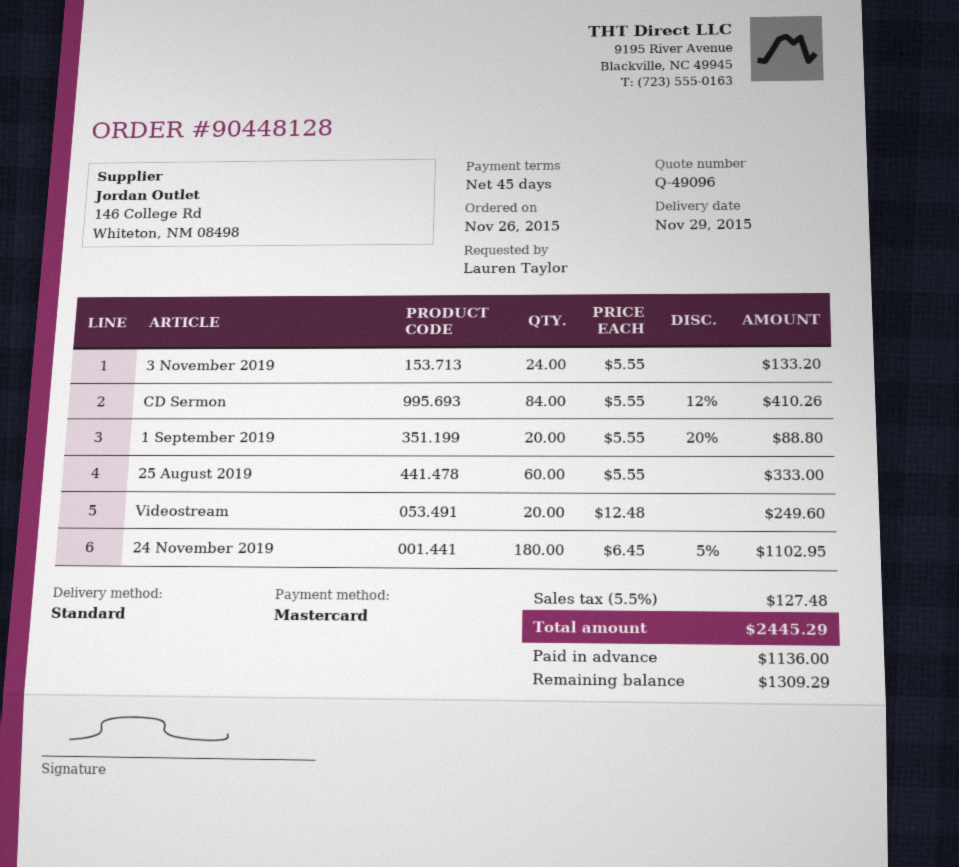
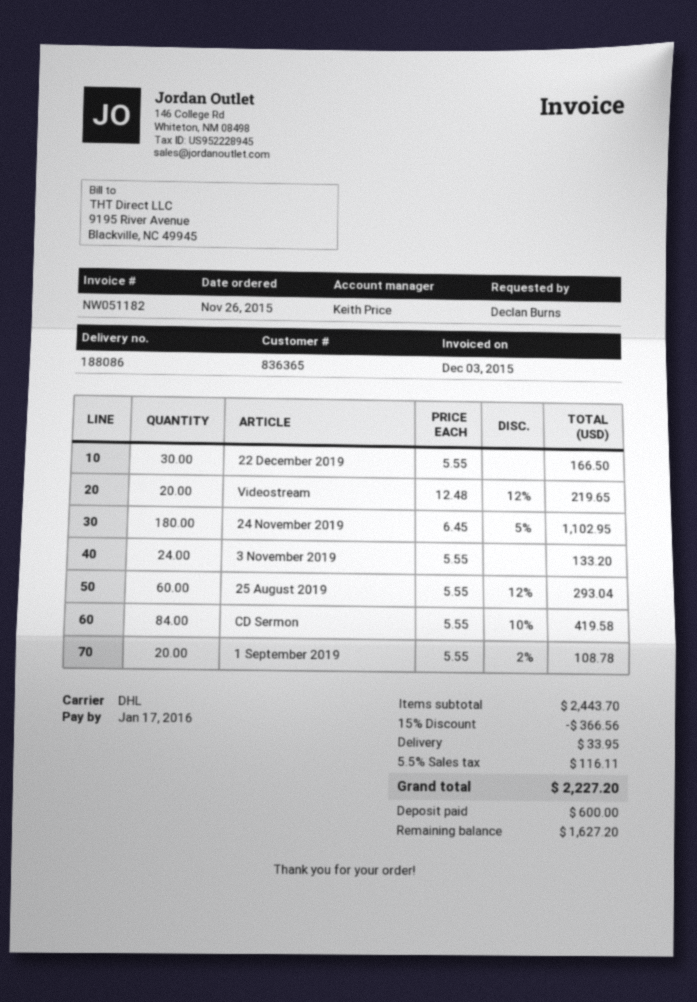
ordered by: Lauren Taylor -> Declan Burns
shipping method: standard -> DHL
CD Sermon: 84 x 5.55 - 12% = 410.26 -> 84 x 5.55 - 10% = 419.58
1 September 2019: 20 x 5.55 - 20% = 88.80 -> 20 x 5.55 - 2% = 108.78
25 August 2019: 60 x 5.55 = 333.00 -> 60 x 5.55 - 12% = 293.04
Videostream: 20 x 12.48 = 249.60 -> 20 x 12.48 - 12% = 219.65
22 December 2019: none -> 30 x 5.55 = 166.50
discount: none -> 15% = 366.56
shipping: none -> 33.95
tax: 5.5% = 127.48 -> 5.5% = 116.11
total: 2445.29 -> 2227.20
deposit: 1136.00 -> 600.00
balance: 1309.29 -> 1627.20

